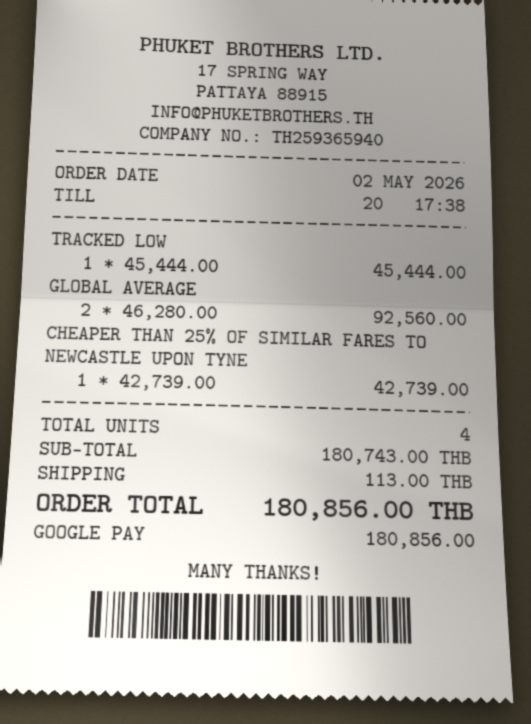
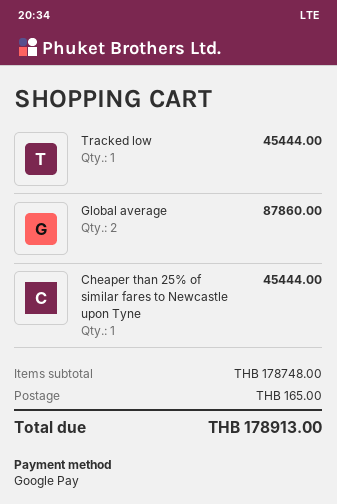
GLOBAL AVERAGE: 2 for 92560.00 -> 2 for 87860.00
CHEAPER THAN 25% OF SIMILAR FARES TO NEWCASTLE UPON TYNE: 1 for 42739.00 -> 1 for 45444.00
subtotal: 180743.00 -> 178748.00
shipping: 113.00 -> 165.00
total: 180856.00 -> 178913.00

